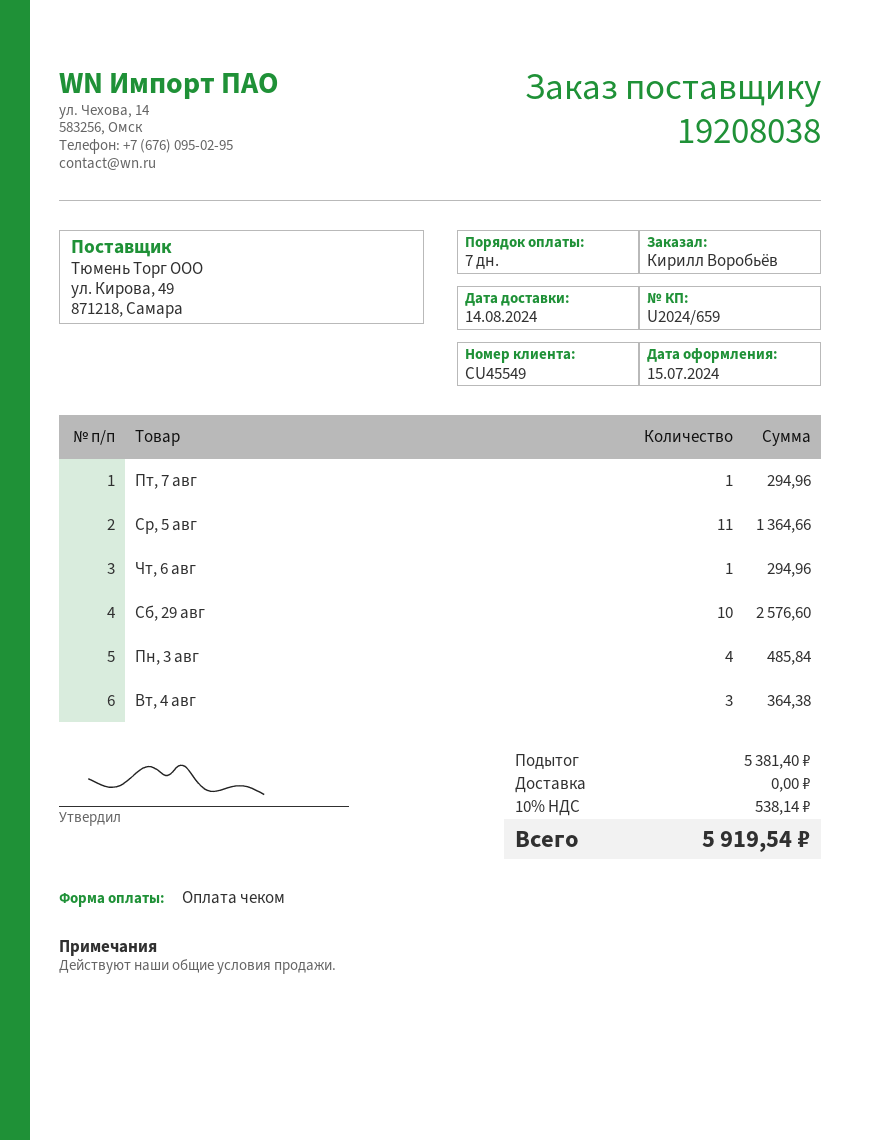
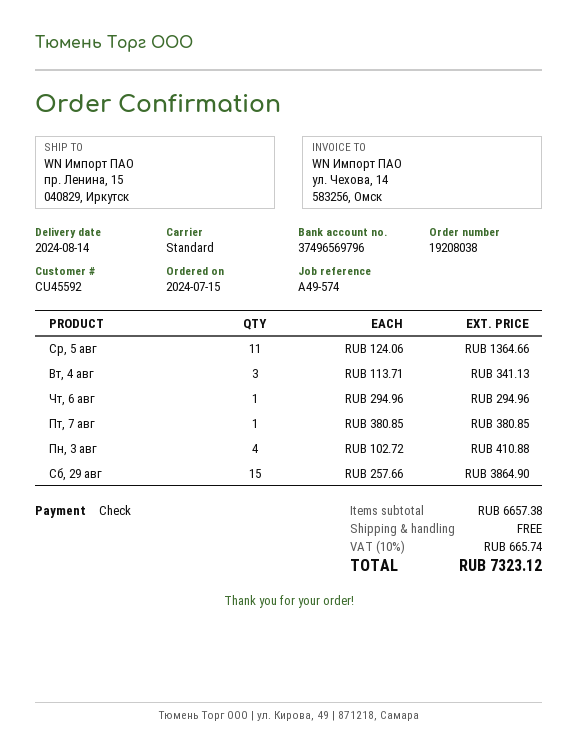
customer number: CU45549 -> CU45592
Пт, 7 авг: 1 for 294.96 -> 1 for 380.85
Сб, 29 авг: 10 for 2576.60 -> 15 for 3864.90
Пн, 3 авг: 4 for 485.84 -> 4 for 410.88
Вт, 4 авг: 3 for 364.38 -> 3 for 341.13
subtotal: 5381.40 -> 6657.38
tax: 10% = 538.14 -> 10% = 665.74
total: 5919.54 -> 7323.12

